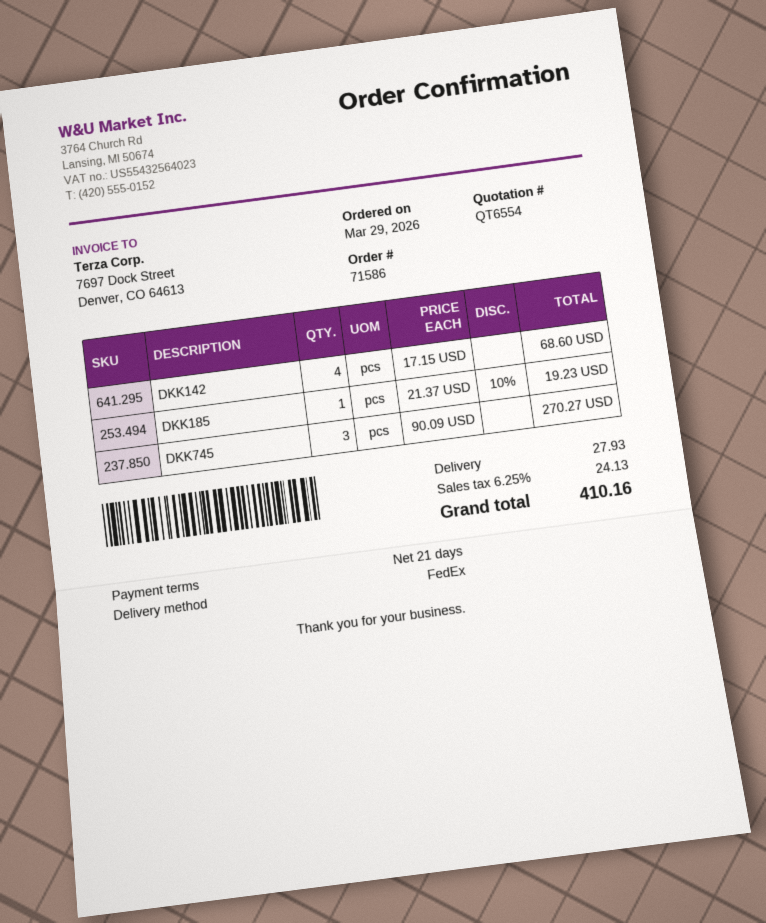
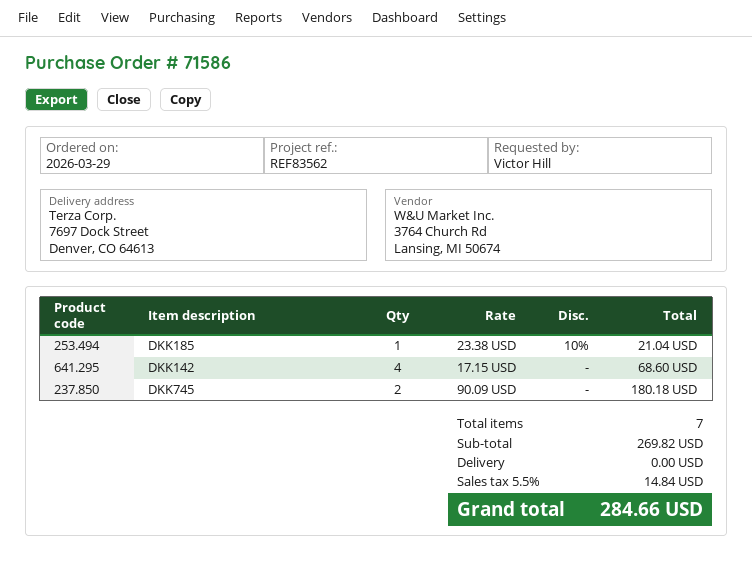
DKK185: 1 x 21.37 - 10% = 19.23 -> 1 x 23.38 - 10% = 21.04
DKK745: 3 x 90.09 = 270.27 -> 2 x 90.09 = 180.18
shipping: 27.93 -> 0.00
tax: 6.25% = 24.13 -> 5.5% = 14.84
total: 410.16 -> 284.66

